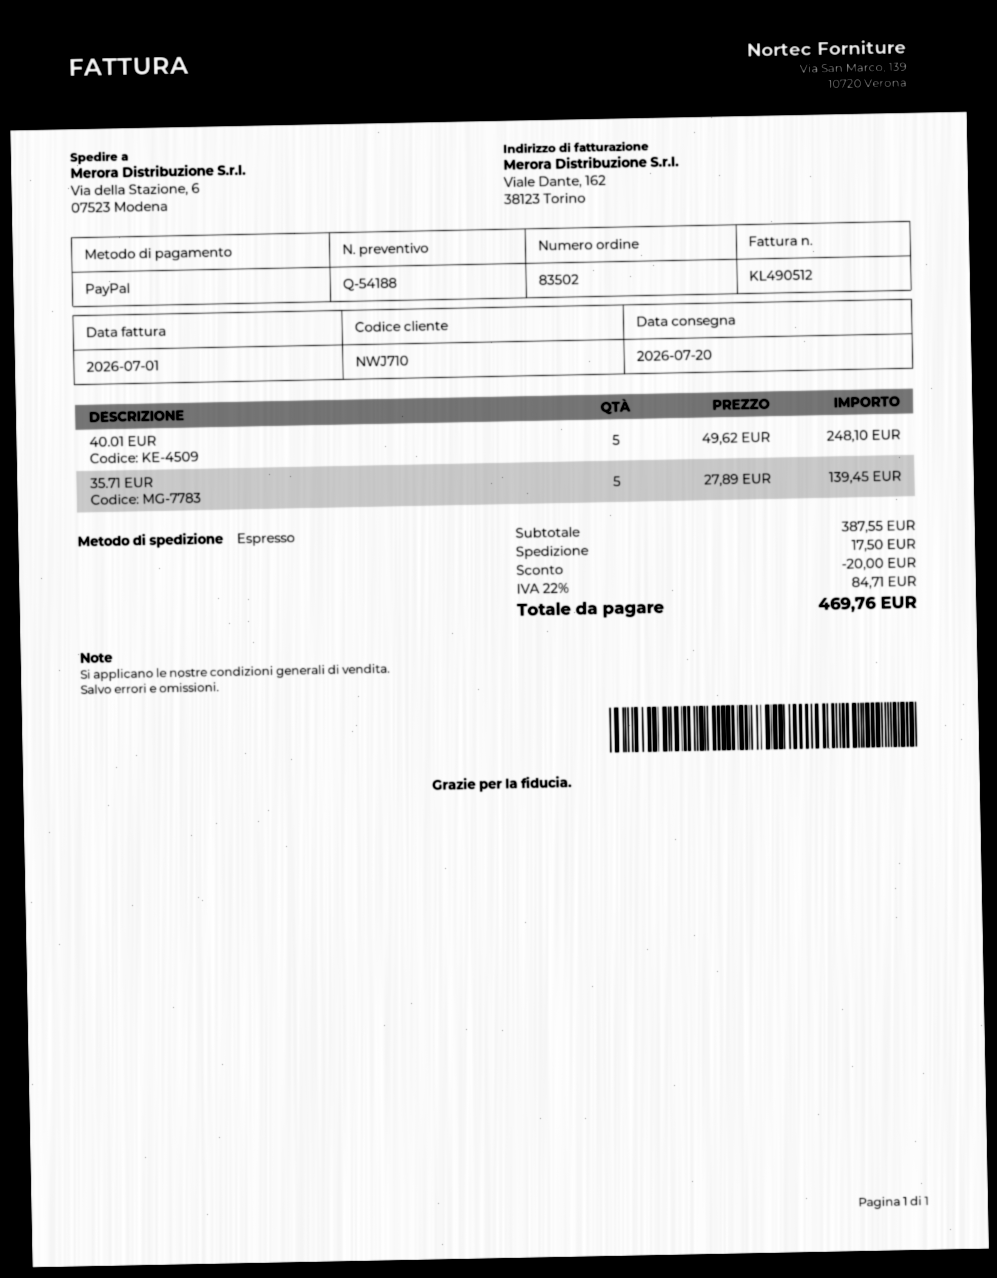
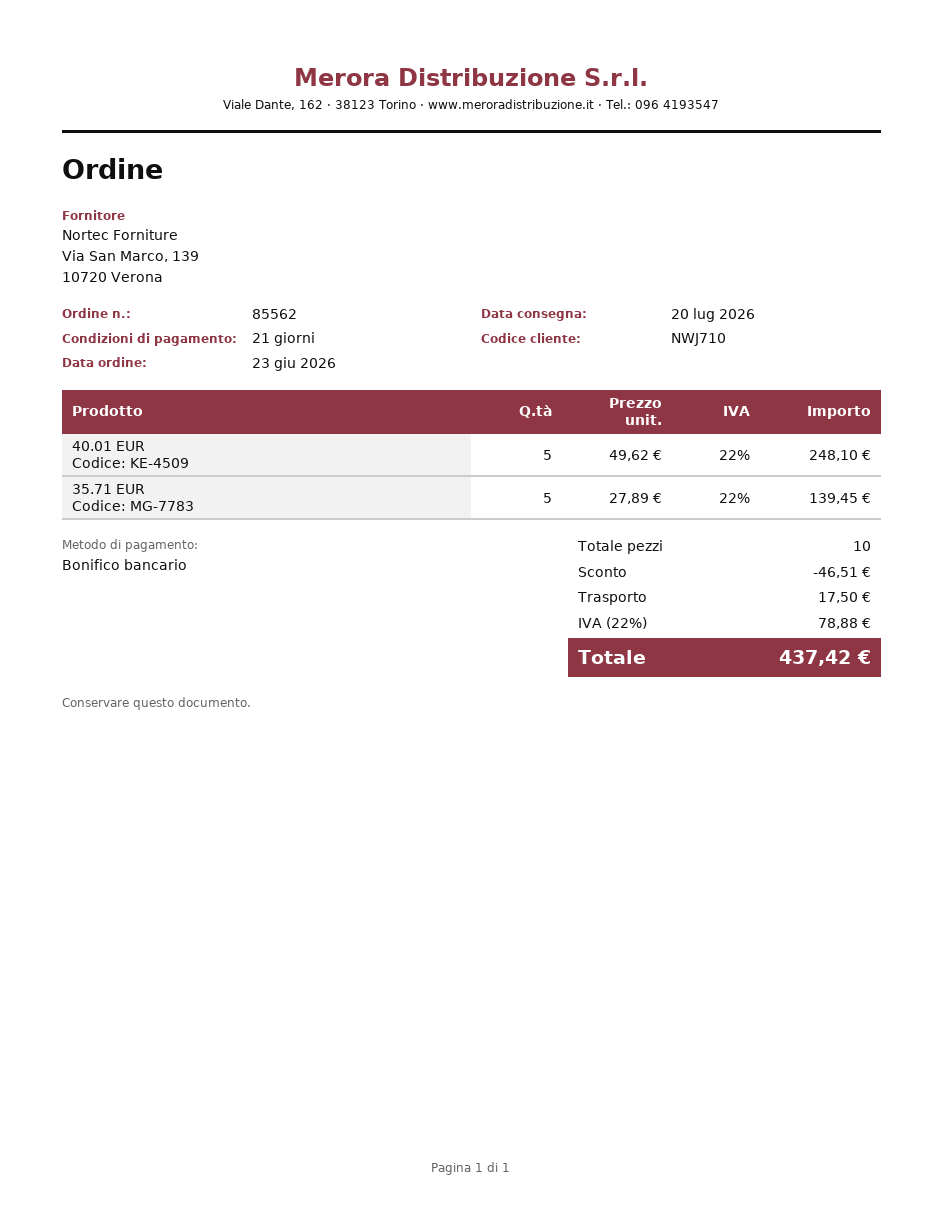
order number: 83502 -> 85562
payment method: PayPal -> bank transfer
discount: 20.00 -> 46.51
tax: 22% = 84.71 -> 22% = 78.88
total: 469.76 -> 437.42

